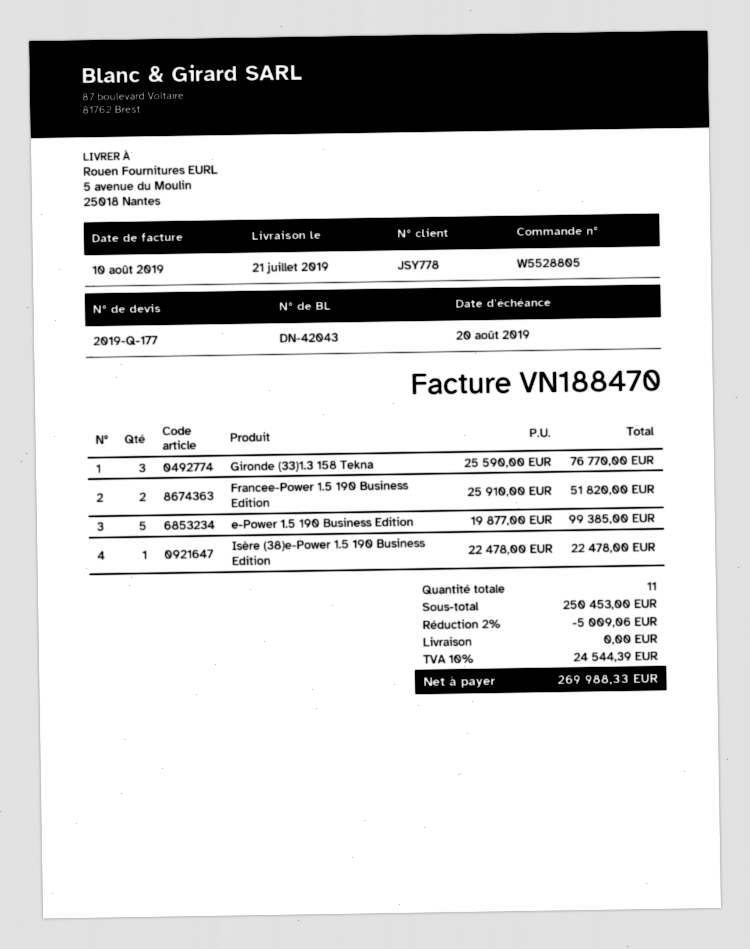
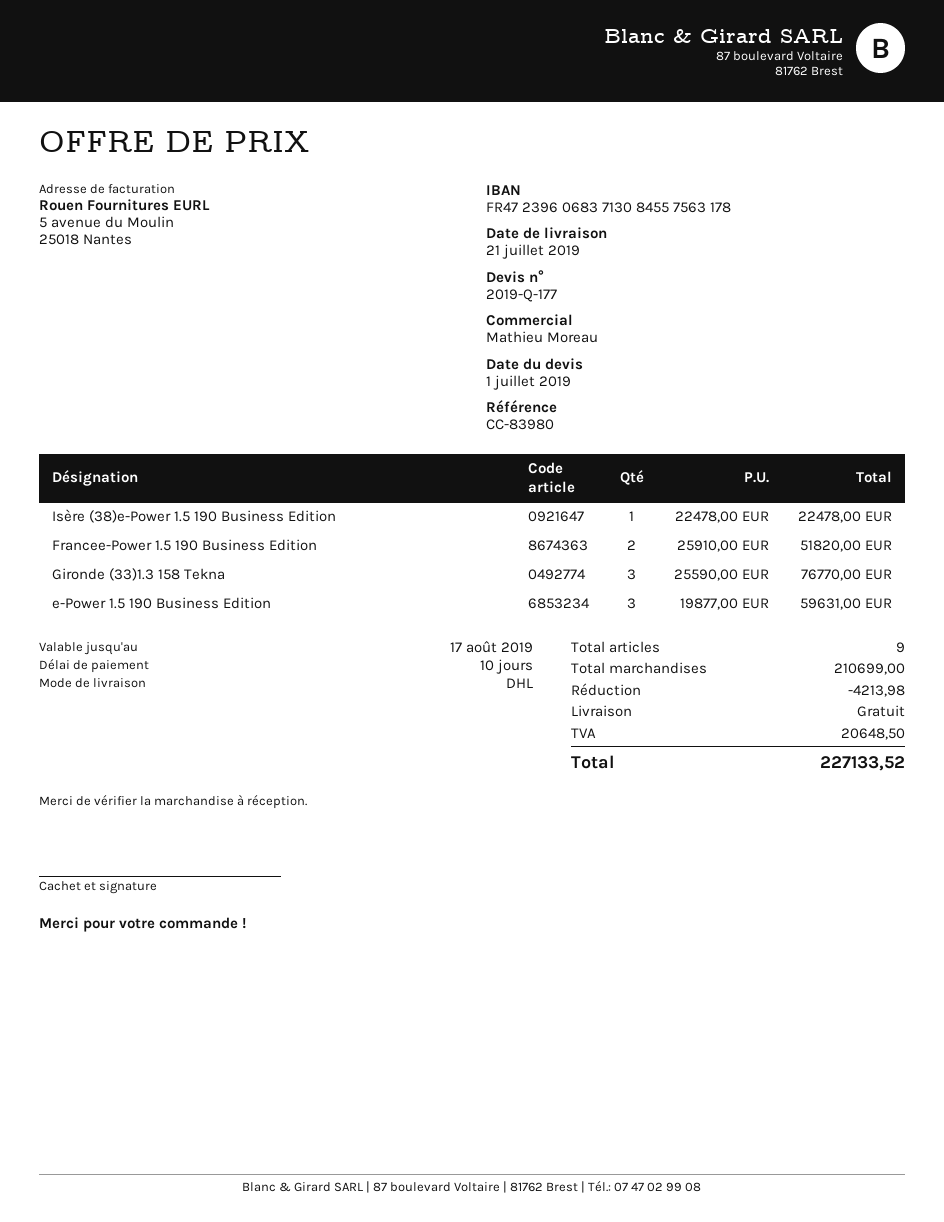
e-Power 1.5 190 Business Edition: 5 x 19877.00 = 99385.00 -> 3 x 19877.00 = 59631.00
total quantity: 11 -> 9
subtotal: 250453.00 -> 210699.00
discount: 5009.06 -> 4213.98
tax: 24544.39 -> 20648.50
total: 269988.33 -> 227133.52

